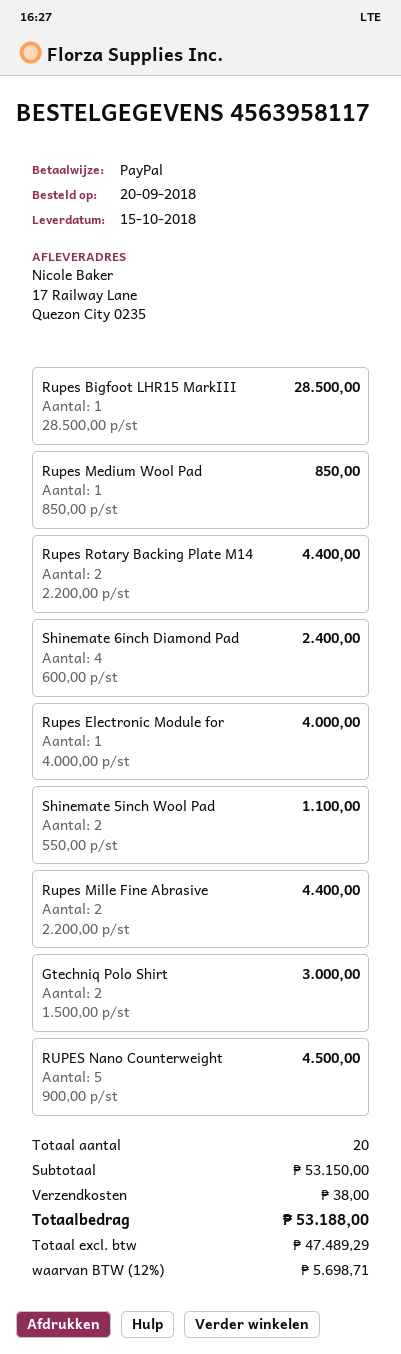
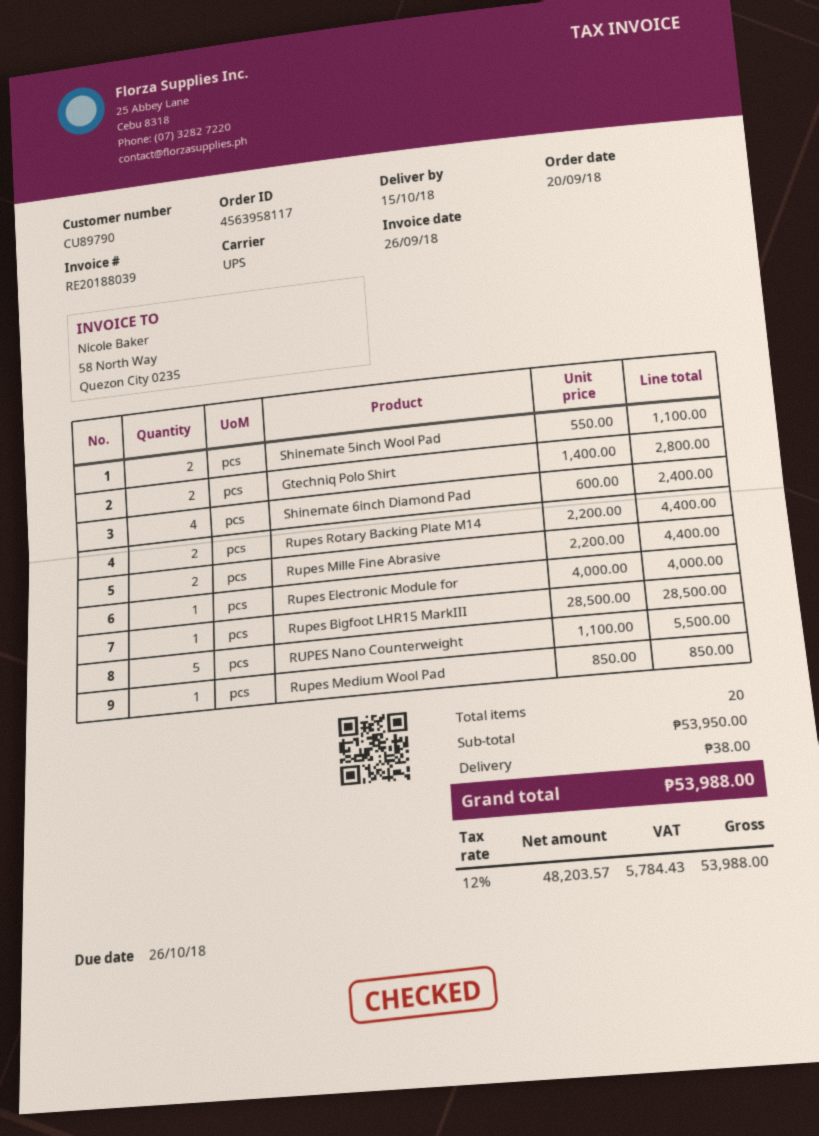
Gtechniq Polo Shirt: 2 x 1500.00 = 3000.00 -> 2 x 1400.00 = 2800.00
RUPES Nano Counterweight: 5 x 900.00 = 4500.00 -> 5 x 1100.00 = 5500.00
subtotal: 53150.00 -> 53950.00
net: 47489.29 -> 48203.57
tax: 12% = 5698.71 -> 12% = 5784.43
total: 53188.00 -> 53988.00

